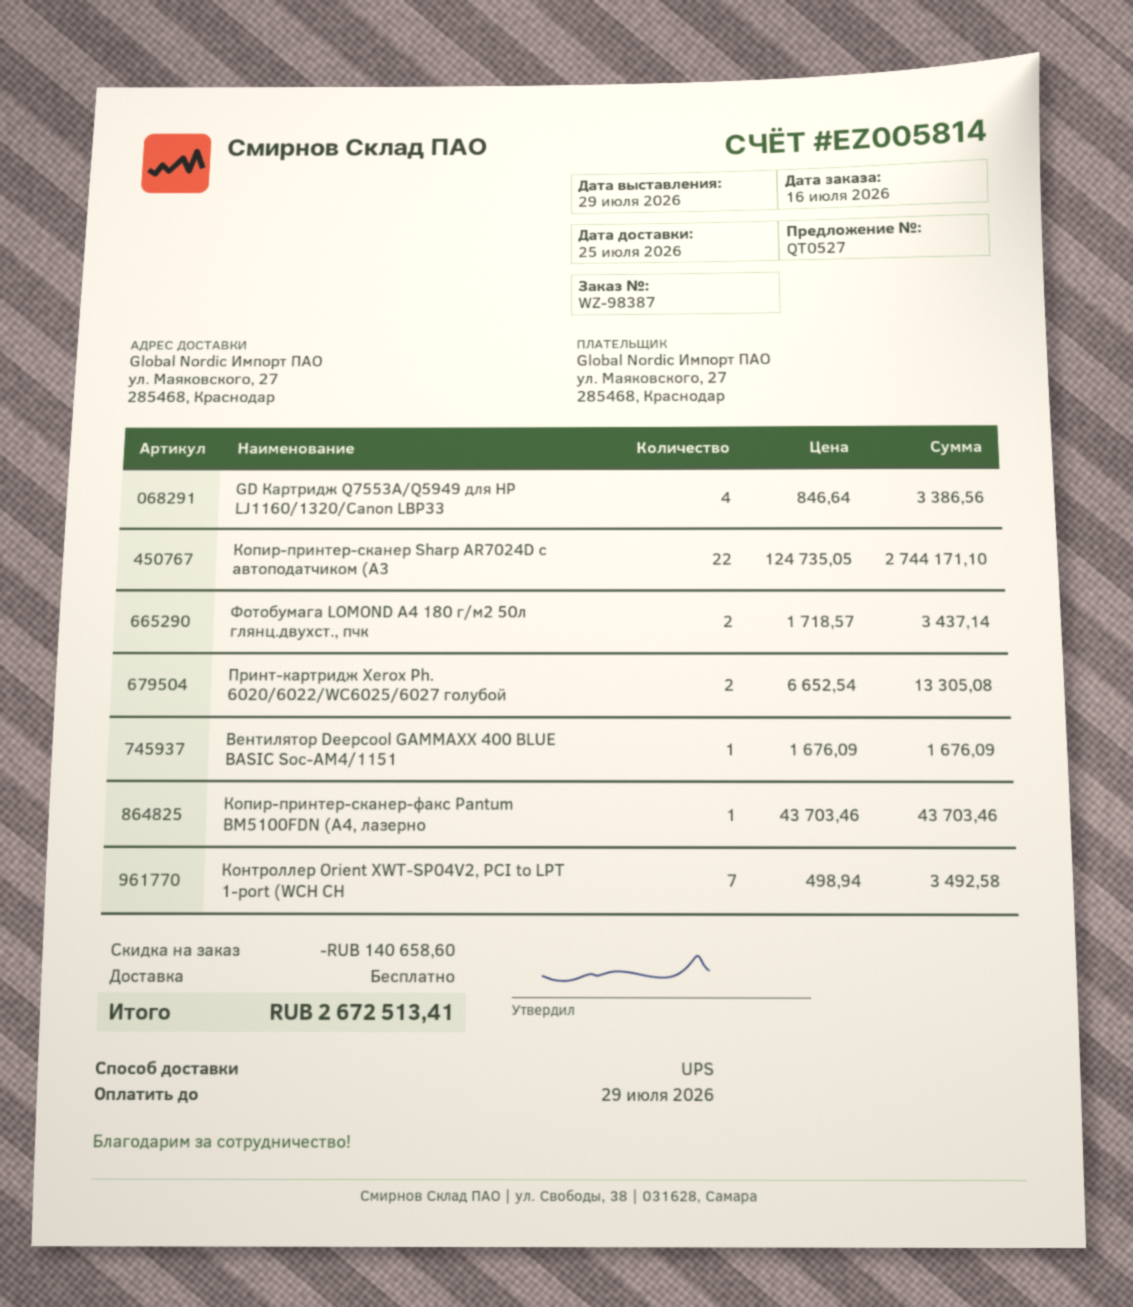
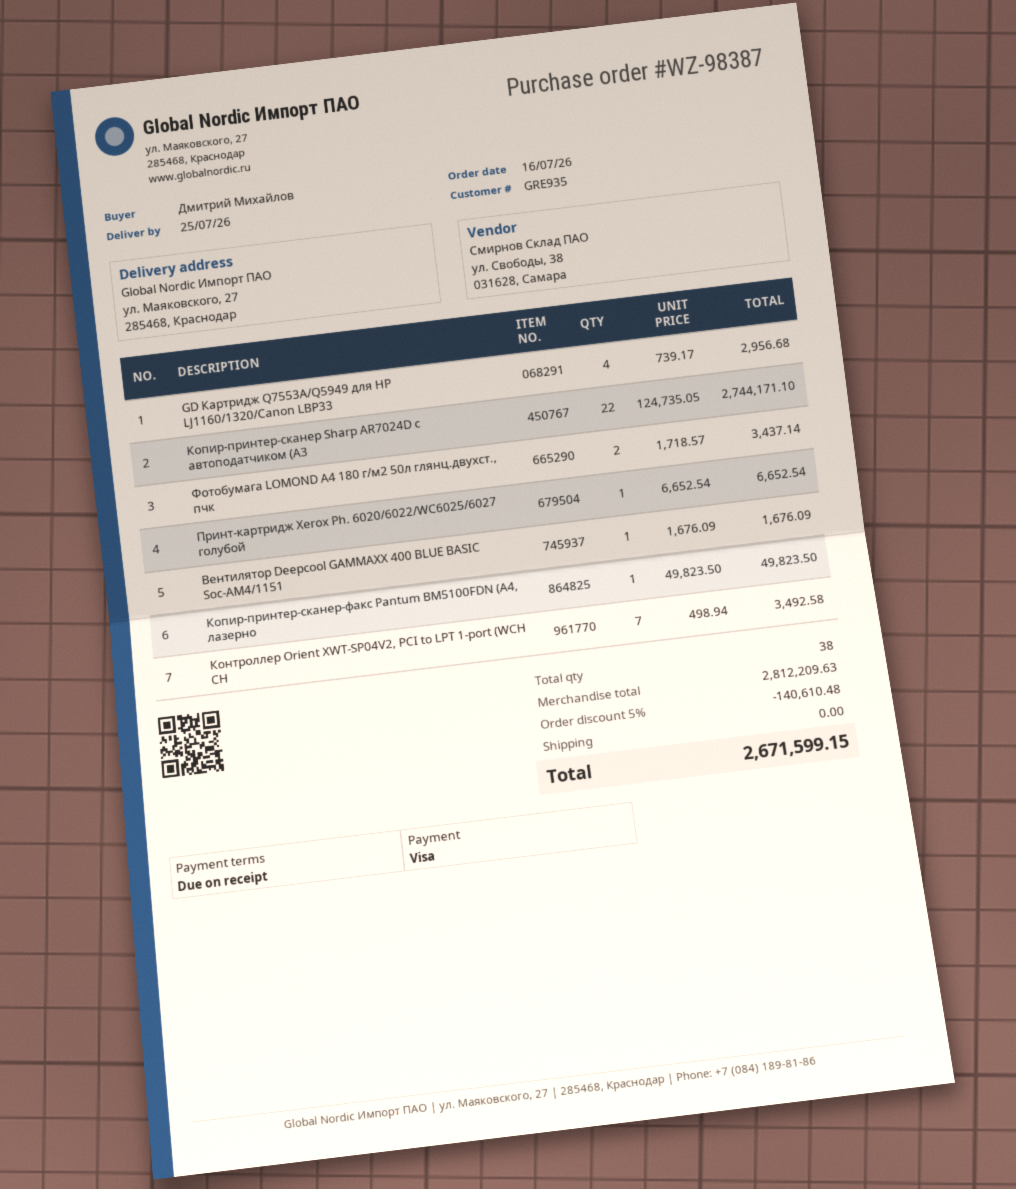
GD Картридж Q7553A/Q5949 для HP LJ1160/1320/Canon LBP33: 4 x 846.64 = 3386.56 -> 4 x 739.17 = 2956.68
Принт-картридж Xerox Ph. 6020/6022/WC6025/6027 голубой: 2 x 6652.54 = 13305.08 -> 1 x 6652.54 = 6652.54
Копир-принтер-сканер-факс Pantum BM5100FDN (A4, лазерно: 1 x 43703.46 = 43703.46 -> 1 x 49823.50 = 49823.50
discount: 140658.60 -> 140610.48
total: 2672513.41 -> 2671599.15

